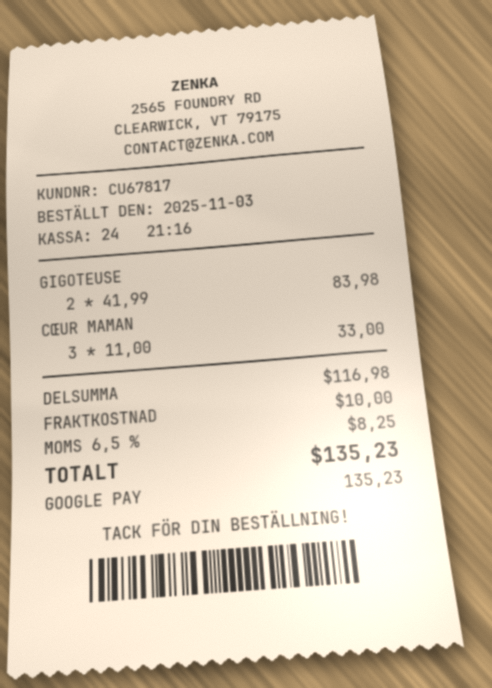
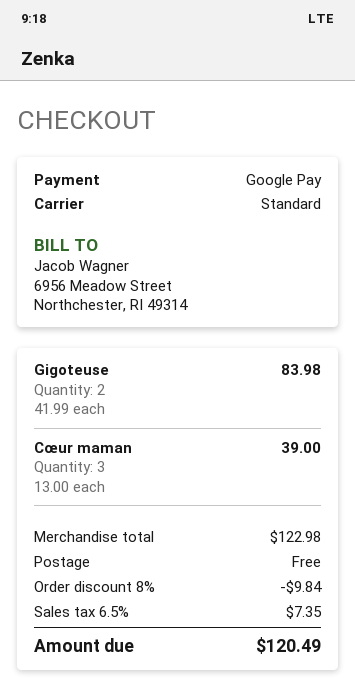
CŒUR MAMAN: 3 x 11.00 = 33.00 -> 3 x 13.00 = 39.00
subtotal: 116.98 -> 122.98
discount: none -> 8% = 9.84
shipping: 10.00 -> 0.00
tax: 6.5% = 8.25 -> 6.5% = 7.35
total: 135.23 -> 120.49

